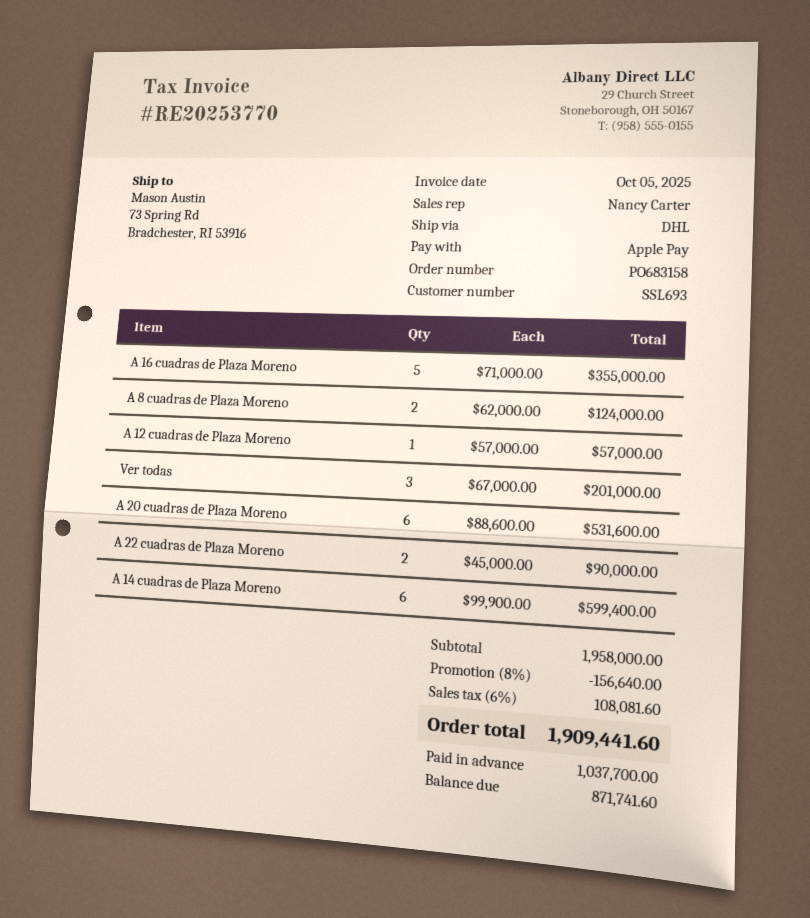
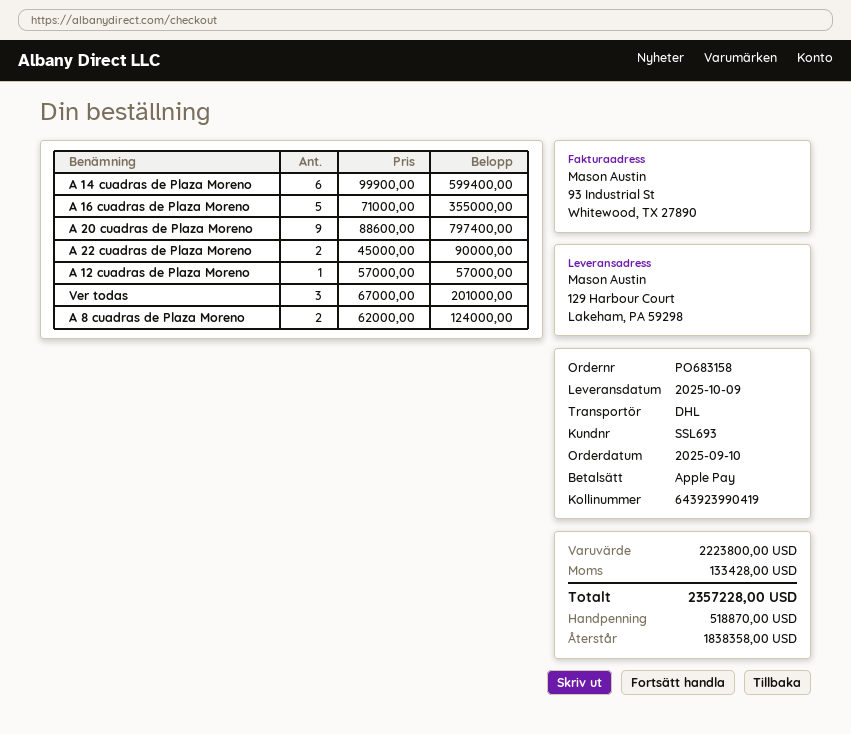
ship to: 73 Spring Rd, Bradchester, RI 53916 -> 129 Harbour Court, Lakeham, PA 59298
A 20 cuadras de Plaza Moreno: 6 x 88600.00 = 531600.00 -> 9 x 88600.00 = 797400.00
subtotal: 1958000.00 -> 2223800.00
discount: 8% = 156640.00 -> none
tax: 108081.60 -> 133428.00
total: 1909441.60 -> 2357228.00
deposit: 1037700.00 -> 518870.00
balance: 871741.60 -> 1838358.00

